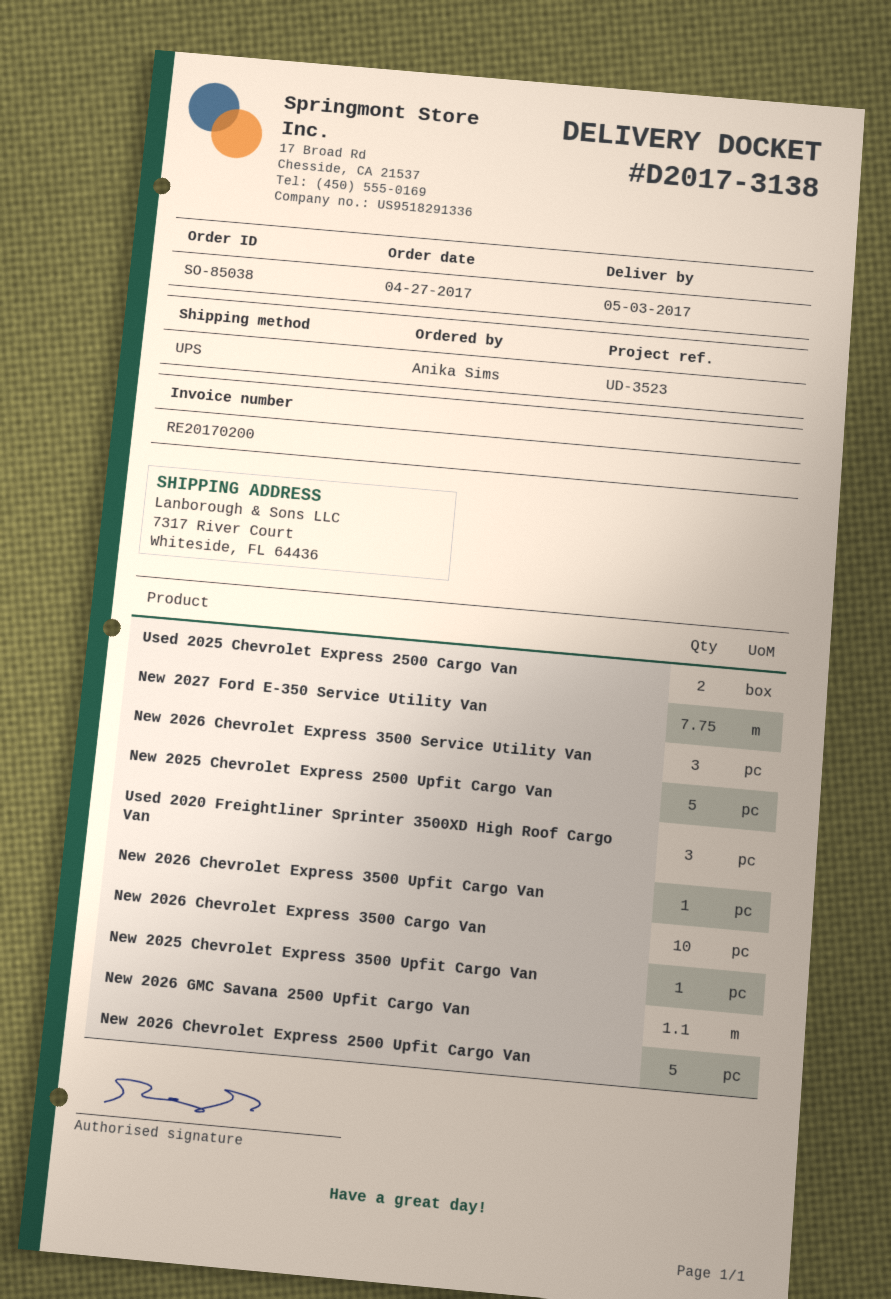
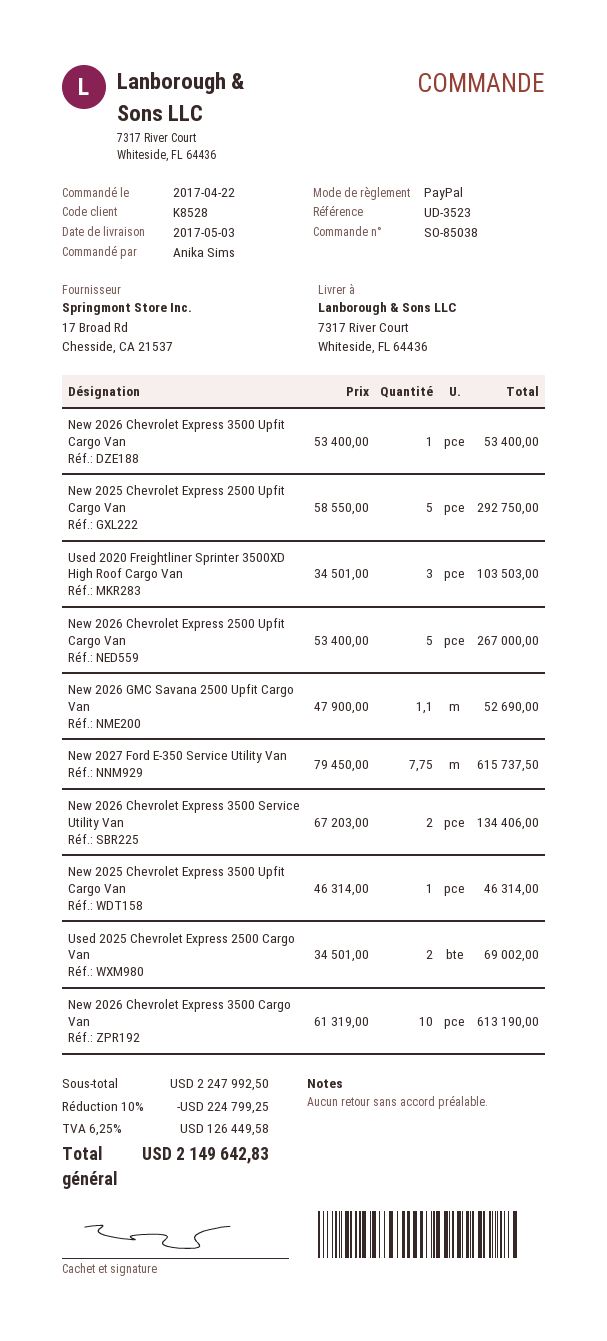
order date: 2017-04-27 -> 2017-04-22
New 2026 Chevrolet Express 3500 Service Utility Van: 3 -> 2

